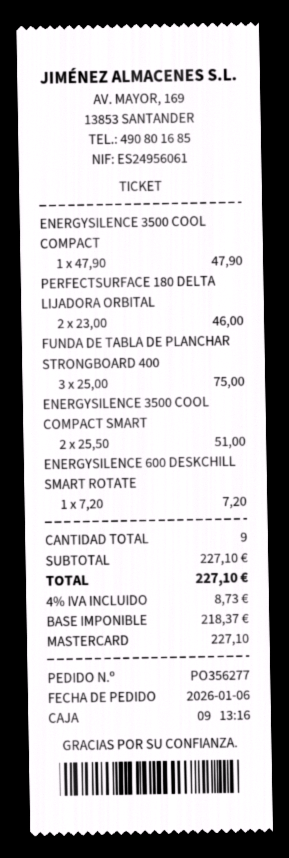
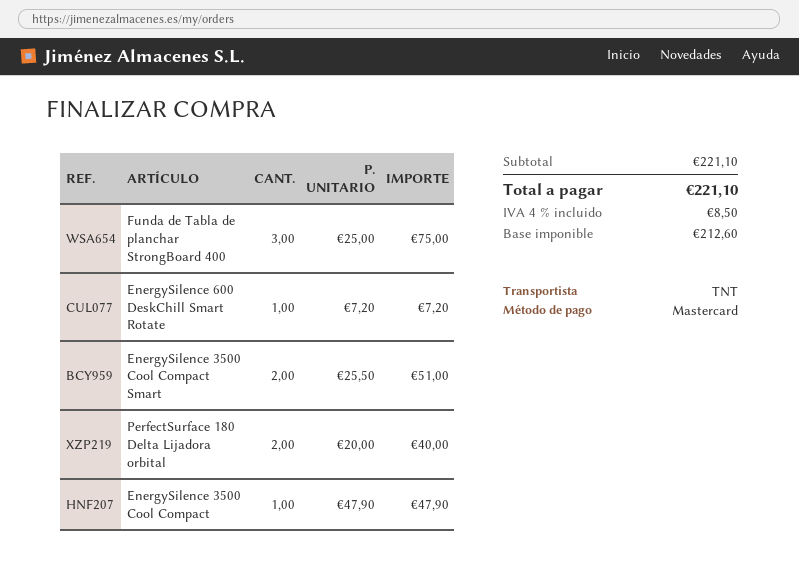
PERFECTSURFACE 180 DELTA LIJADORA ORBITAL: 2 x 23.00 = 46.00 -> 2 x 20.00 = 40.00
subtotal: 227.10 -> 221.10
net: 218.37 -> 212.60
tax: 4% = 8.73 -> 4% = 8.50
total: 227.10 -> 221.10

